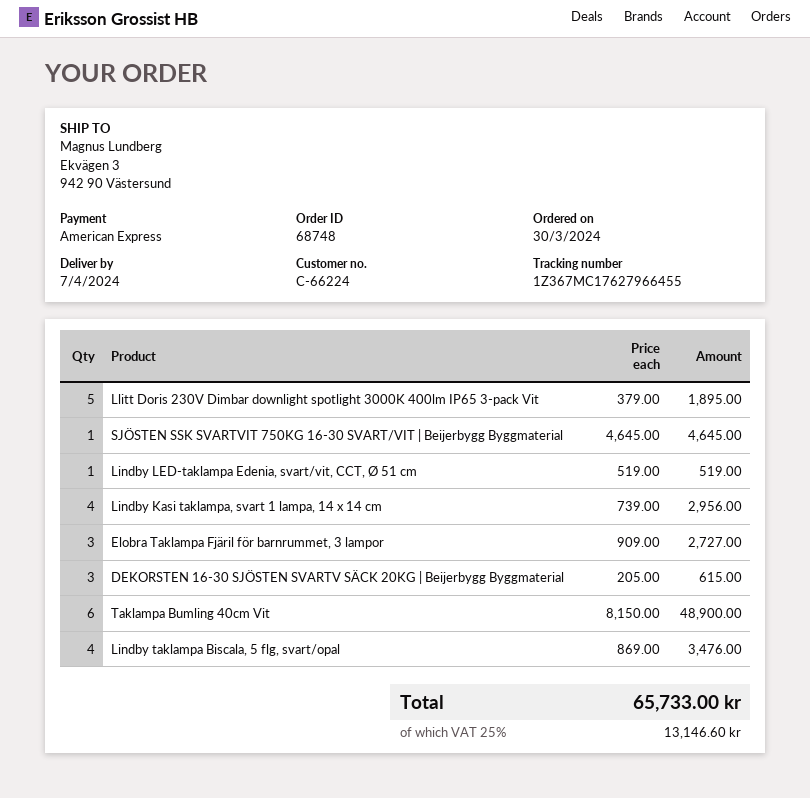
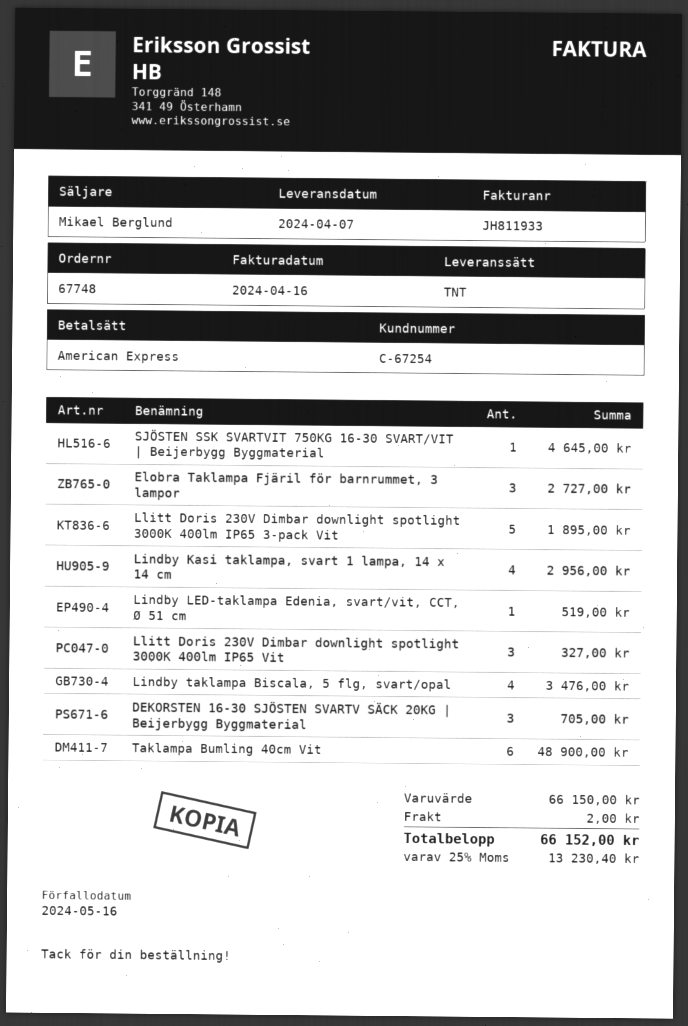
order number: 68748 -> 67748
customer number: C-66224 -> C-67254
DEKORSTEN 16-30 SJÖSTEN SVARTV SÄCK 20KG | Beijerbygg Byggmaterial: 3 for 615.00 -> 3 for 705.00
Llitt Doris 230V Dimbar downlight spotlight 3000K 400lm IP65 Vit: none -> 3 for 327.00
shipping: none -> 2.00
tax: 25% = 13146.60 -> 25% = 13230.40
total: 65733.00 -> 66152.00

